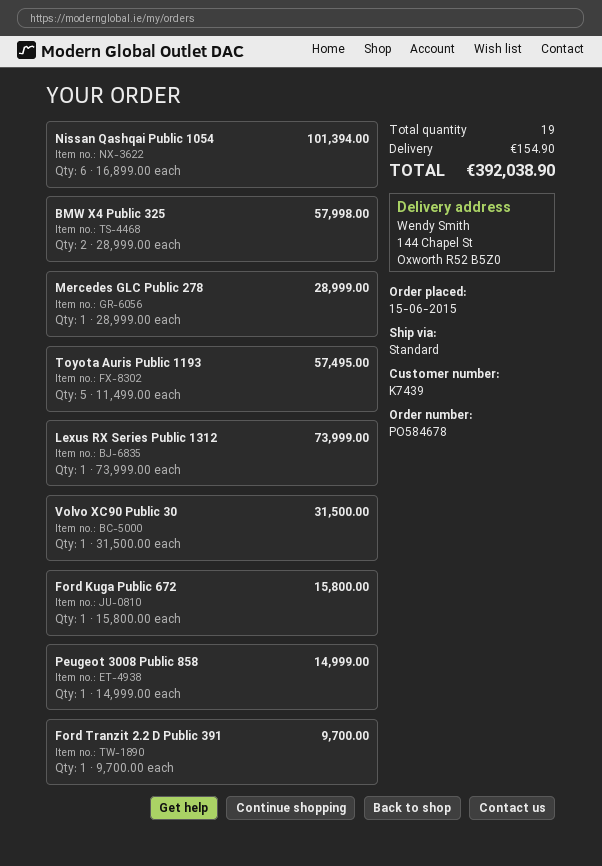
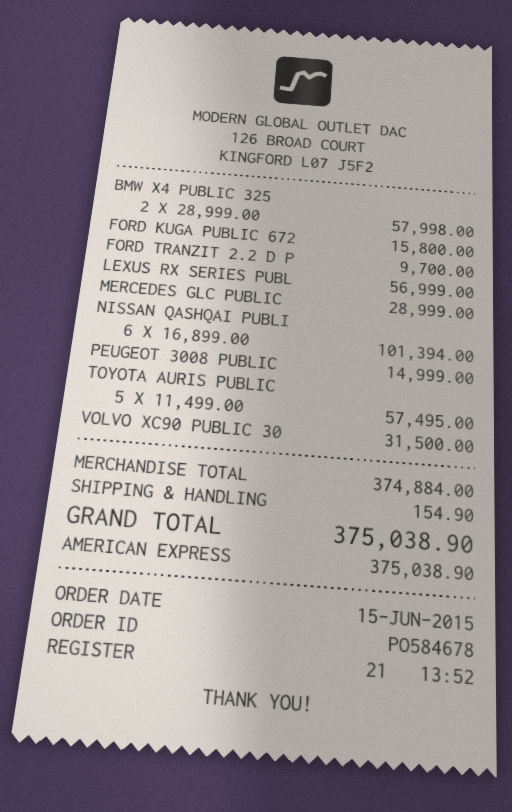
Lexus RX Series Public 1312: 1 x 73999.00 = 73999.00 -> 1 x 56999.00 = 56999.00
total: 392038.90 -> 375038.90

